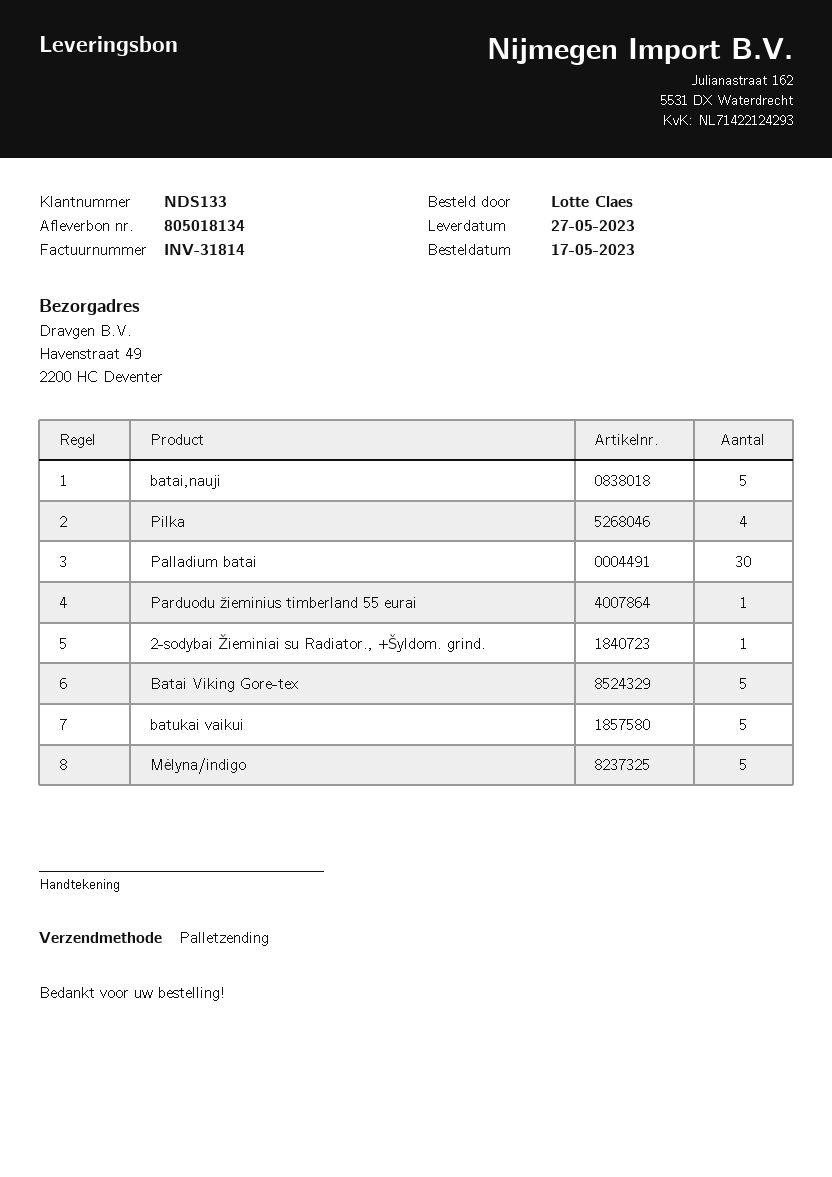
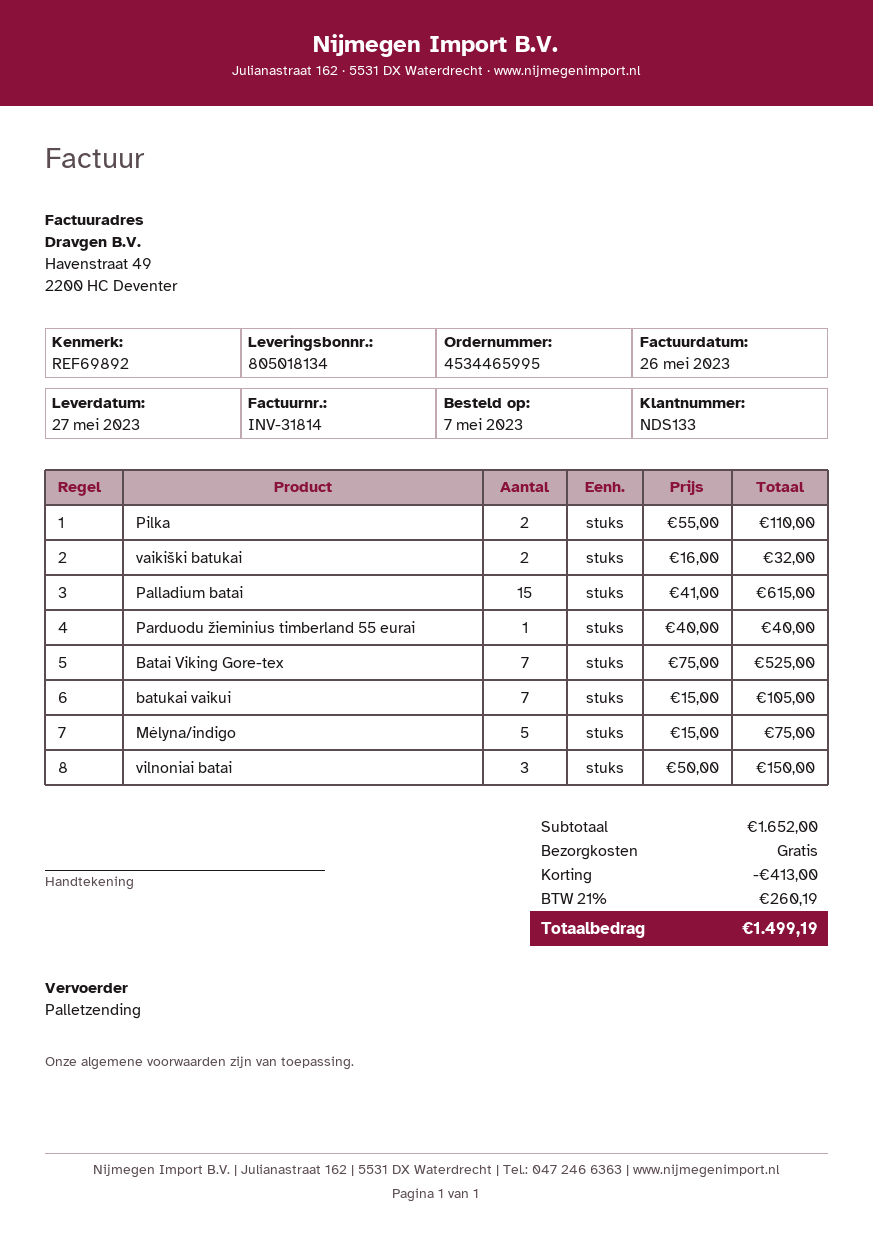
order date: 2023-05-17 -> 2023-05-07
batai,nauji: 5 -> none
Pilka: 4 -> 2
Palladium batai: 30 -> 15
2-sodybai Žieminiai su Radiator., +Šyldom. grind.: 1 -> none
Batai Viking Gore-tex: 5 -> 7
batukai vaikui: 5 -> 7
vaikiški batukai: none -> 2
vilnoniai batai: none -> 3

